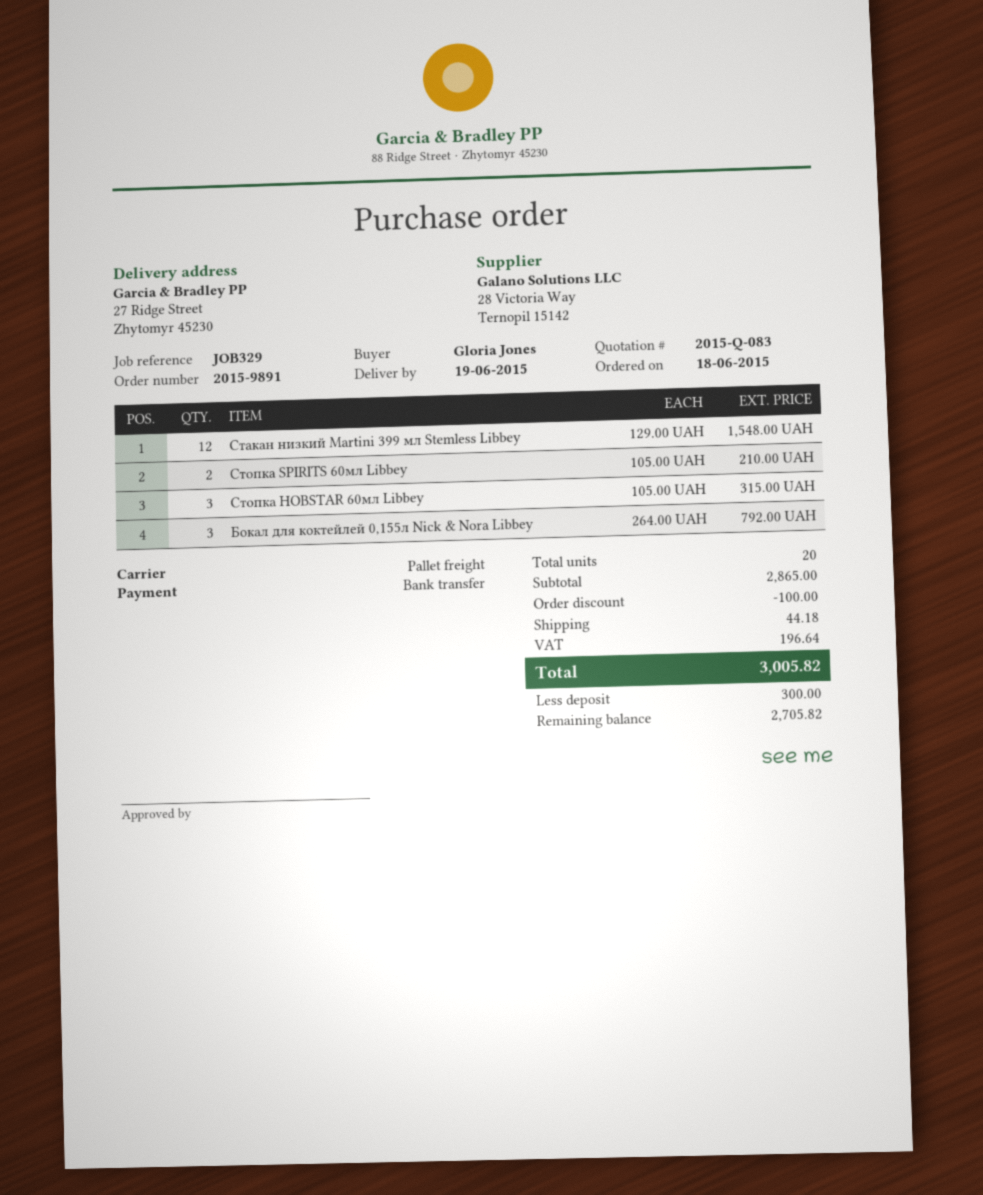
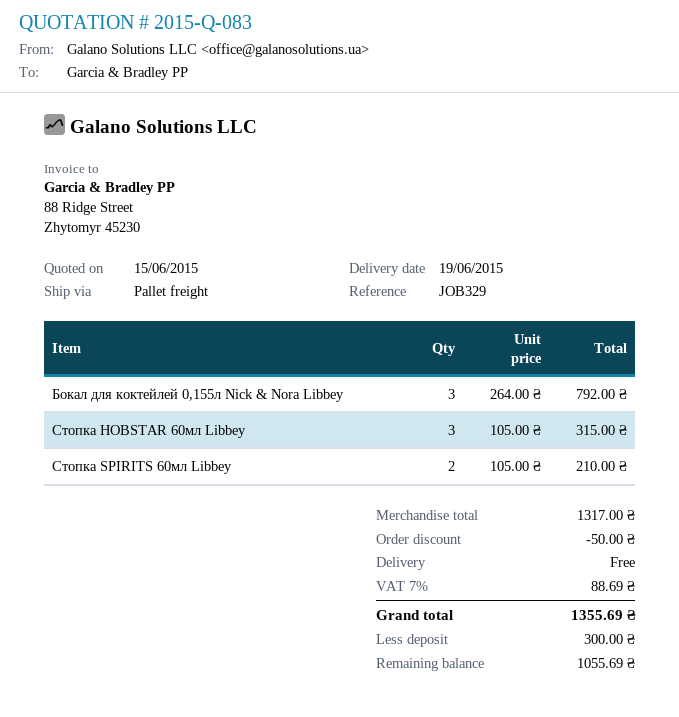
Стакан низкий Martini 399 мл Stemless Libbey: 12 x 129.00 = 1548.00 -> none
subtotal: 2865.00 -> 1317.00
discount: 100.00 -> 50.00
shipping: 44.18 -> 0.00
tax: 196.64 -> 88.69
total: 3005.82 -> 1355.69
balance: 2705.82 -> 1055.69

